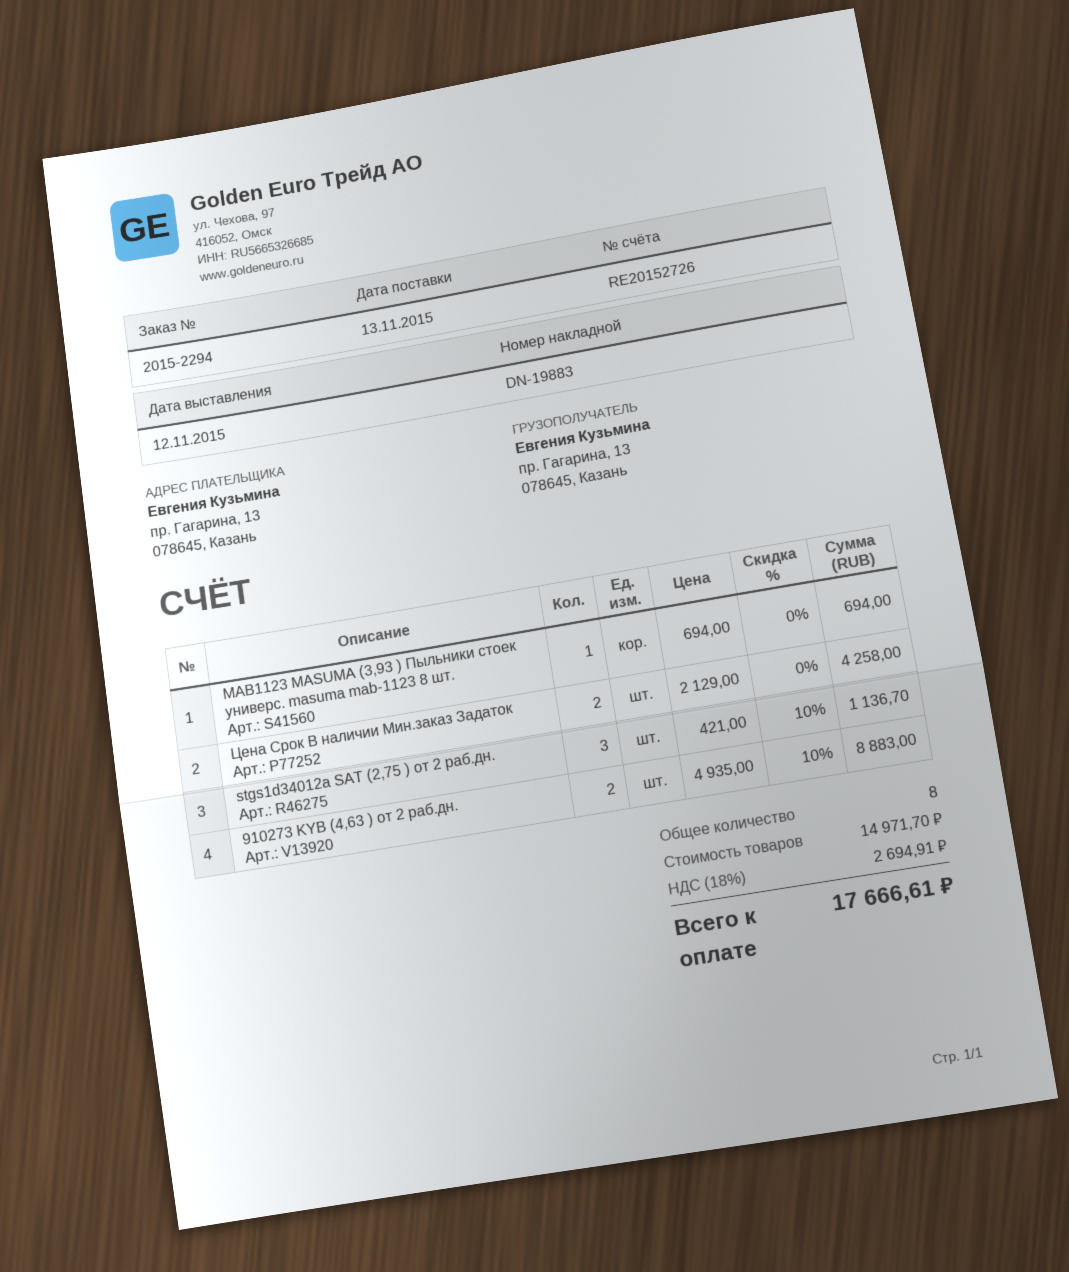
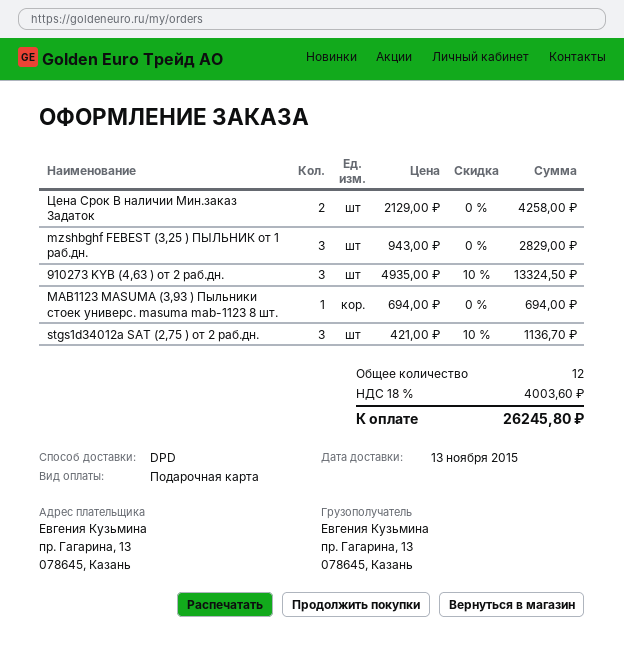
910273 KYB (4,63 ) от 2 раб.дн.: 2 x 4935.00 - 10% = 8883.00 -> 3 x 4935.00 - 10% = 13324.50
mzshbghf FEBEST (3,25 ) ПЫЛЬНИК от 1 раб.дн.: none -> 3 x 943.00 = 2829.00
total quantity: 8 -> 12
tax: 18% = 2694.91 -> 18% = 4003.60
total: 17666.61 -> 26245.80

